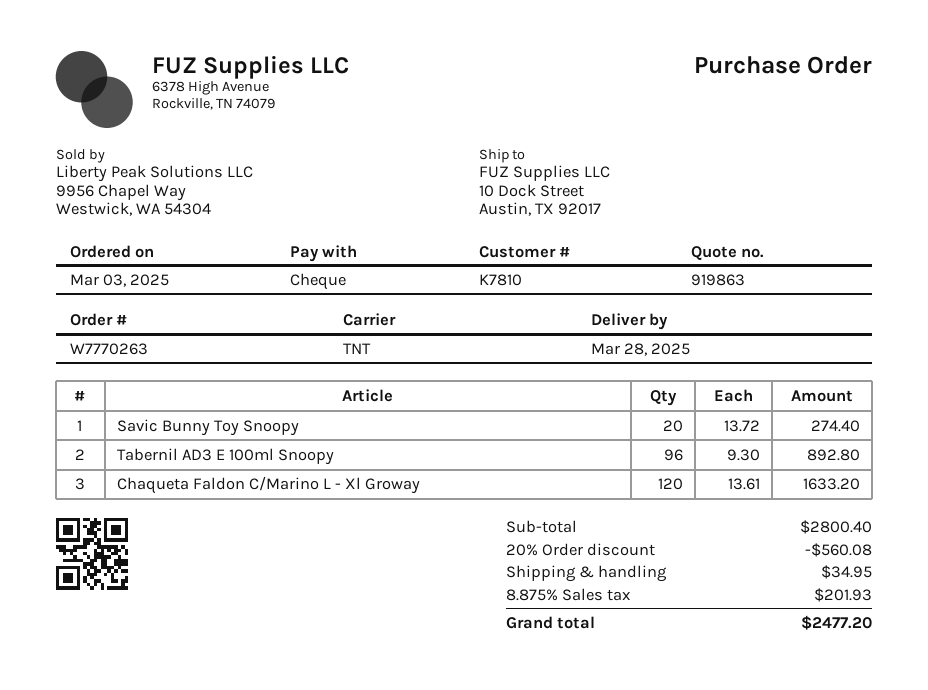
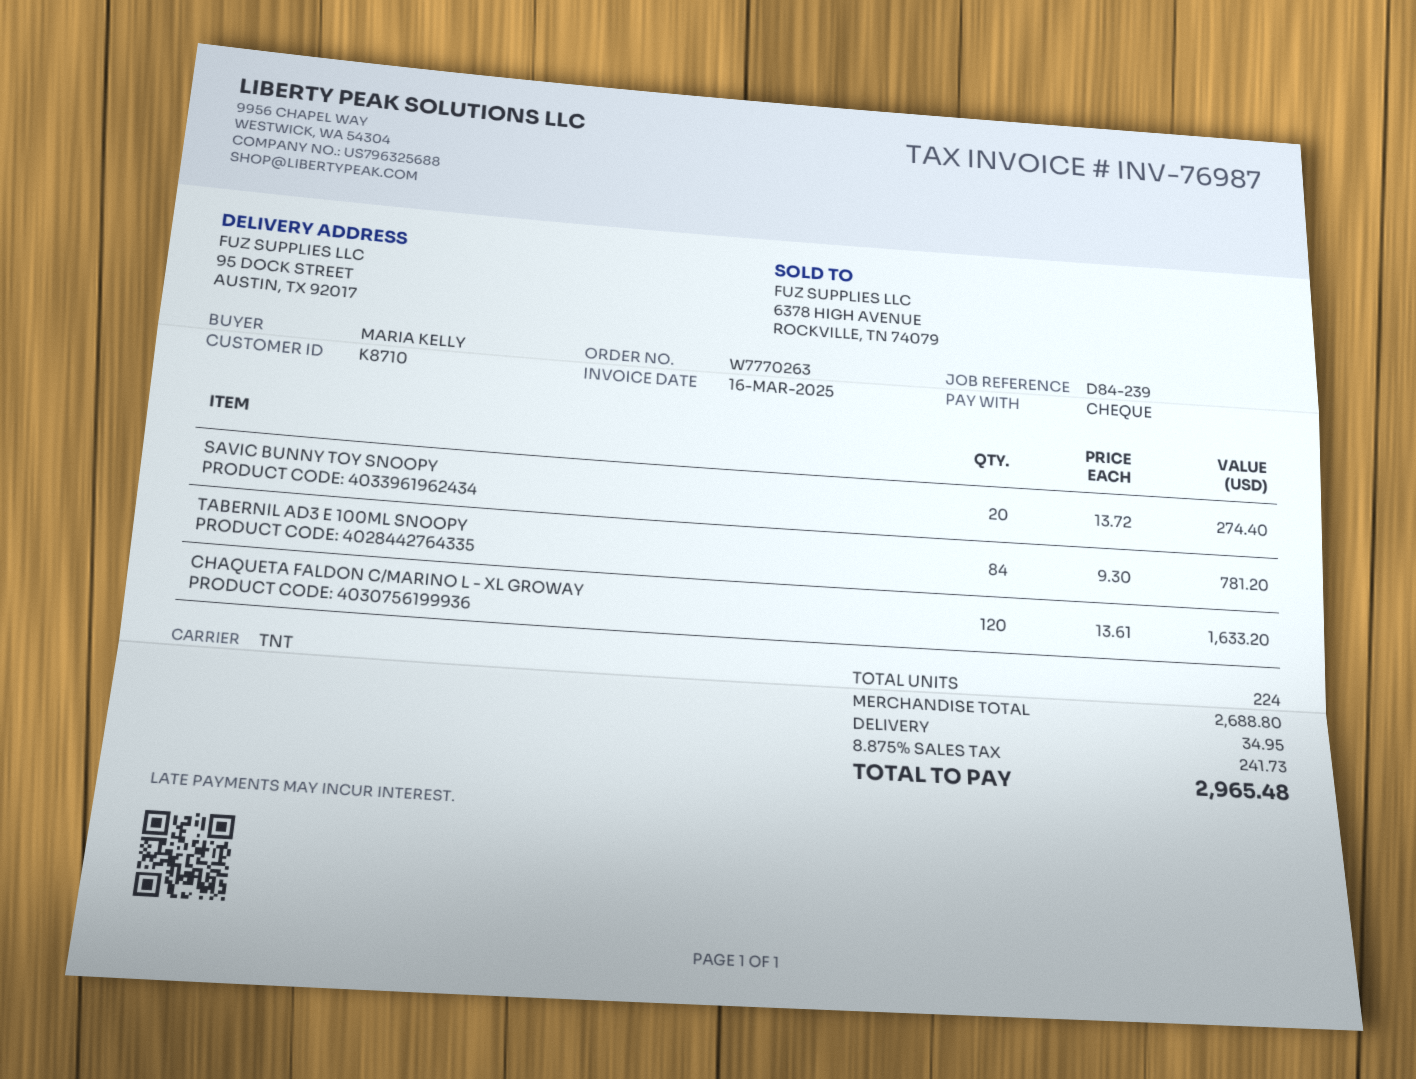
customer number: K7810 -> K8710
ship to: 10 Dock Street, Austin, TX 92017 -> 95 DOCK STREET, AUSTIN, TX 92017
Tabernil AD3 E 100ml Snoopy: 96 x 9.30 = 892.80 -> 84 x 9.30 = 781.20
subtotal: 2800.40 -> 2688.80
discount: 20% = 560.08 -> none
tax: 8.875% = 201.93 -> 8.875% = 241.73
total: 2477.20 -> 2965.48

